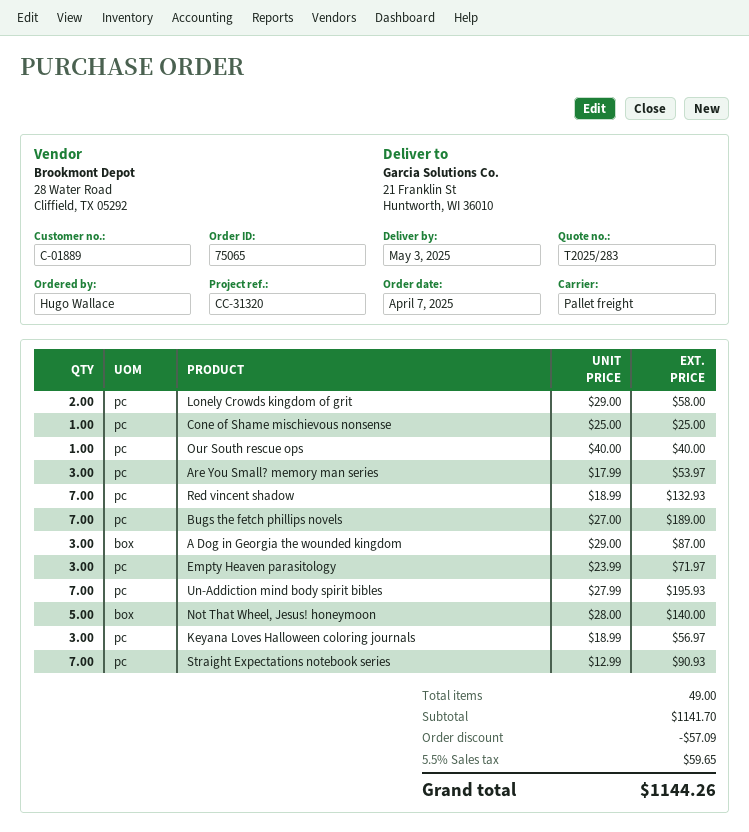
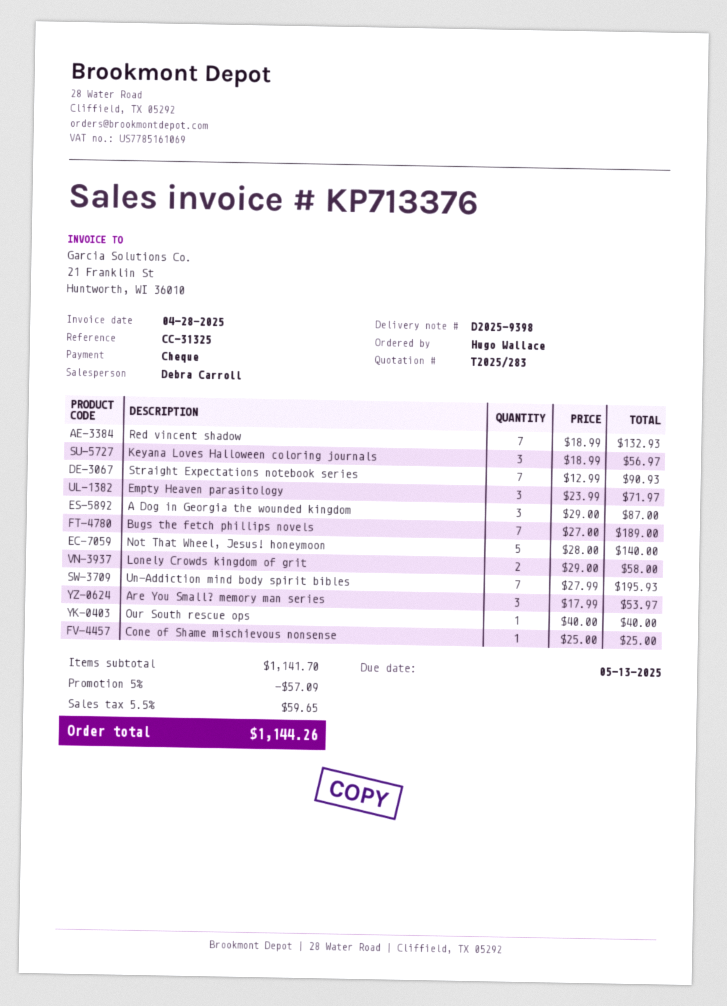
reference: CC-31320 -> CC-31325

